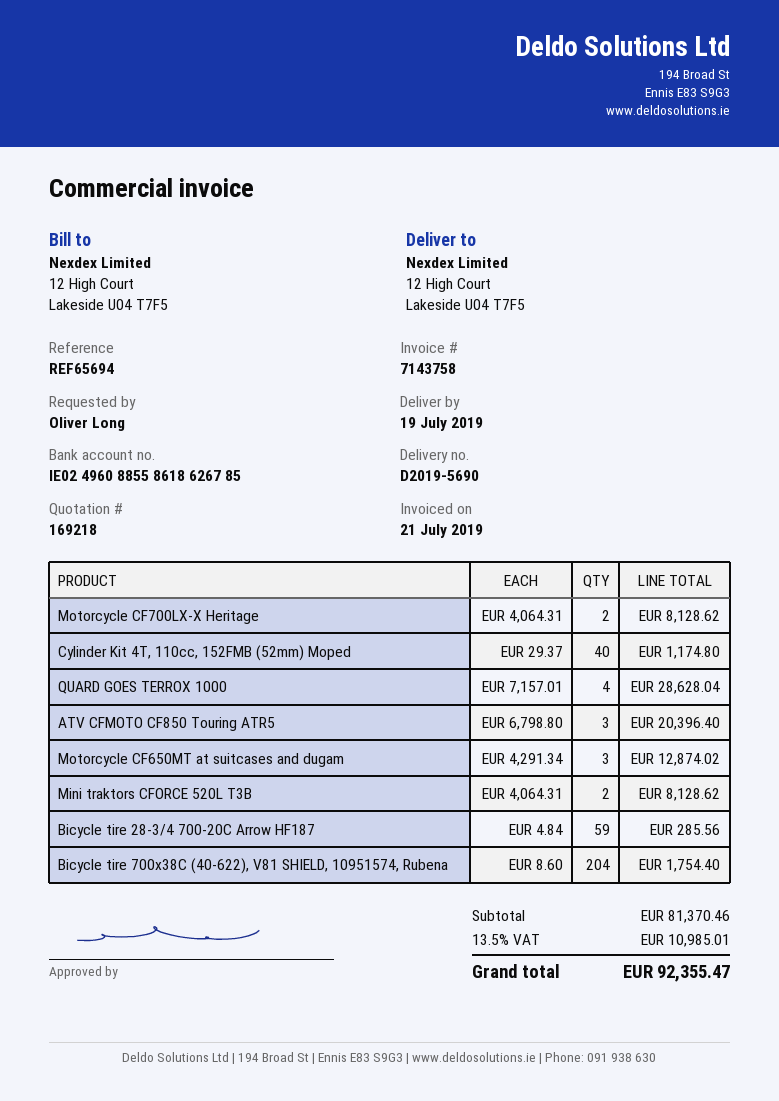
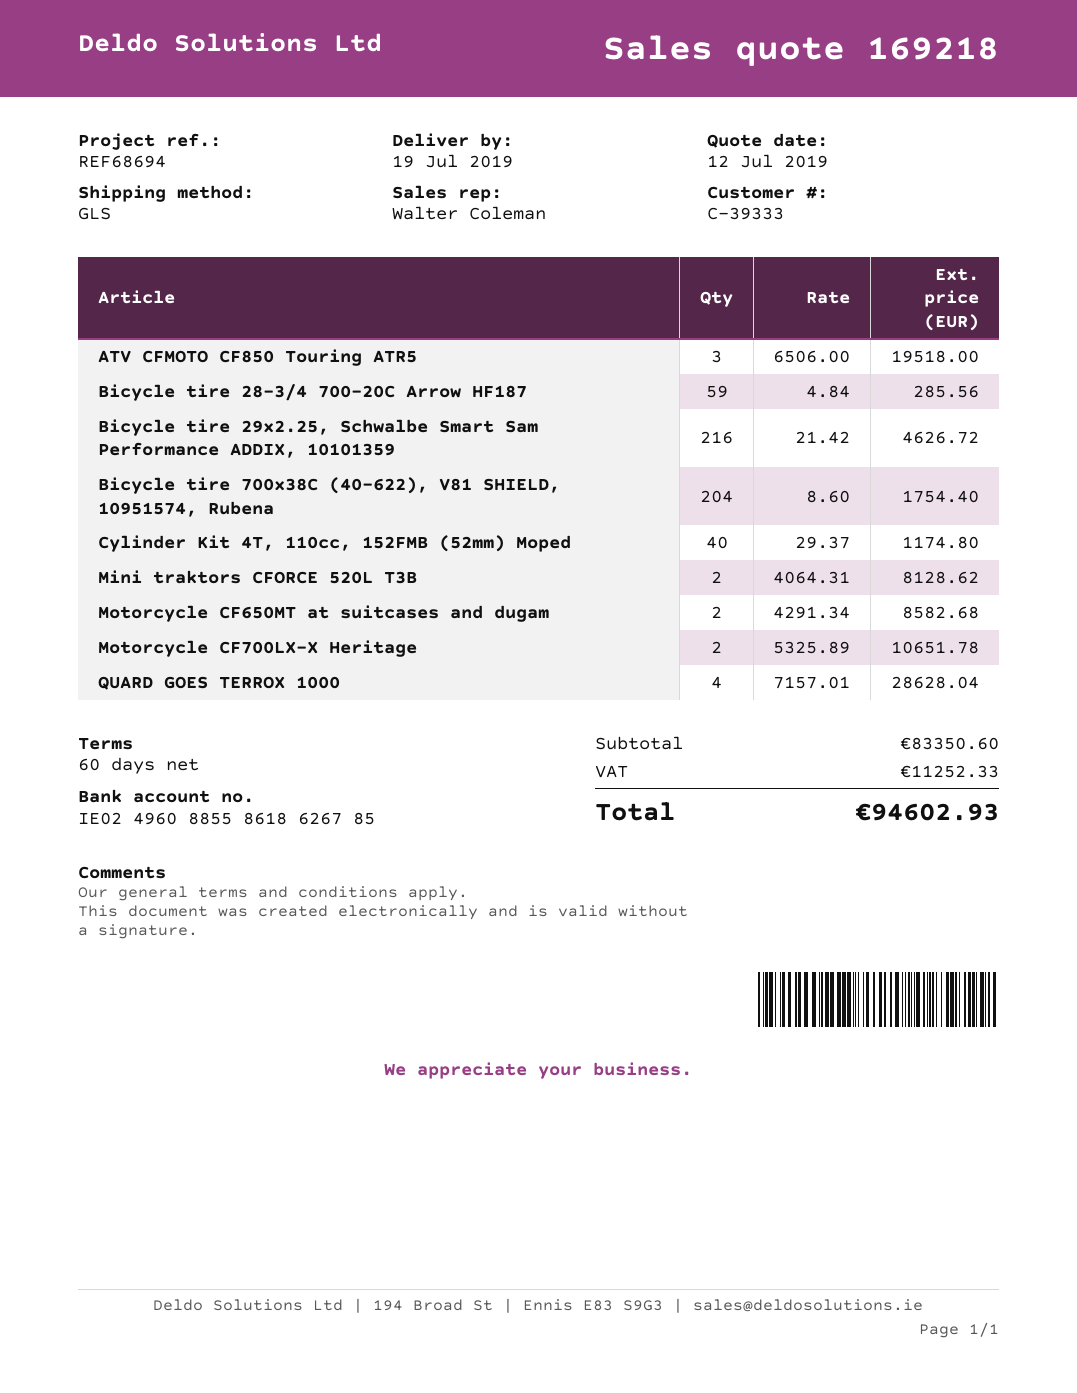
reference: REF65694 -> REF68694
Motorcycle CF700LX-X Heritage: 2 x 4064.31 = 8128.62 -> 2 x 5325.89 = 10651.78
ATV CFMOTO CF850 Touring ATR5: 3 x 6798.80 = 20396.40 -> 3 x 6506.00 = 19518.00
Motorcycle CF650MT at suitcases and dugam: 3 x 4291.34 = 12874.02 -> 2 x 4291.34 = 8582.68
Bicycle tire 29x2.25, Schwalbe Smart Sam Performance ADDIX, 10101359: none -> 216 x 21.42 = 4626.72
subtotal: 81370.46 -> 83350.60
tax: 10985.01 -> 11252.33
total: 92355.47 -> 94602.93

